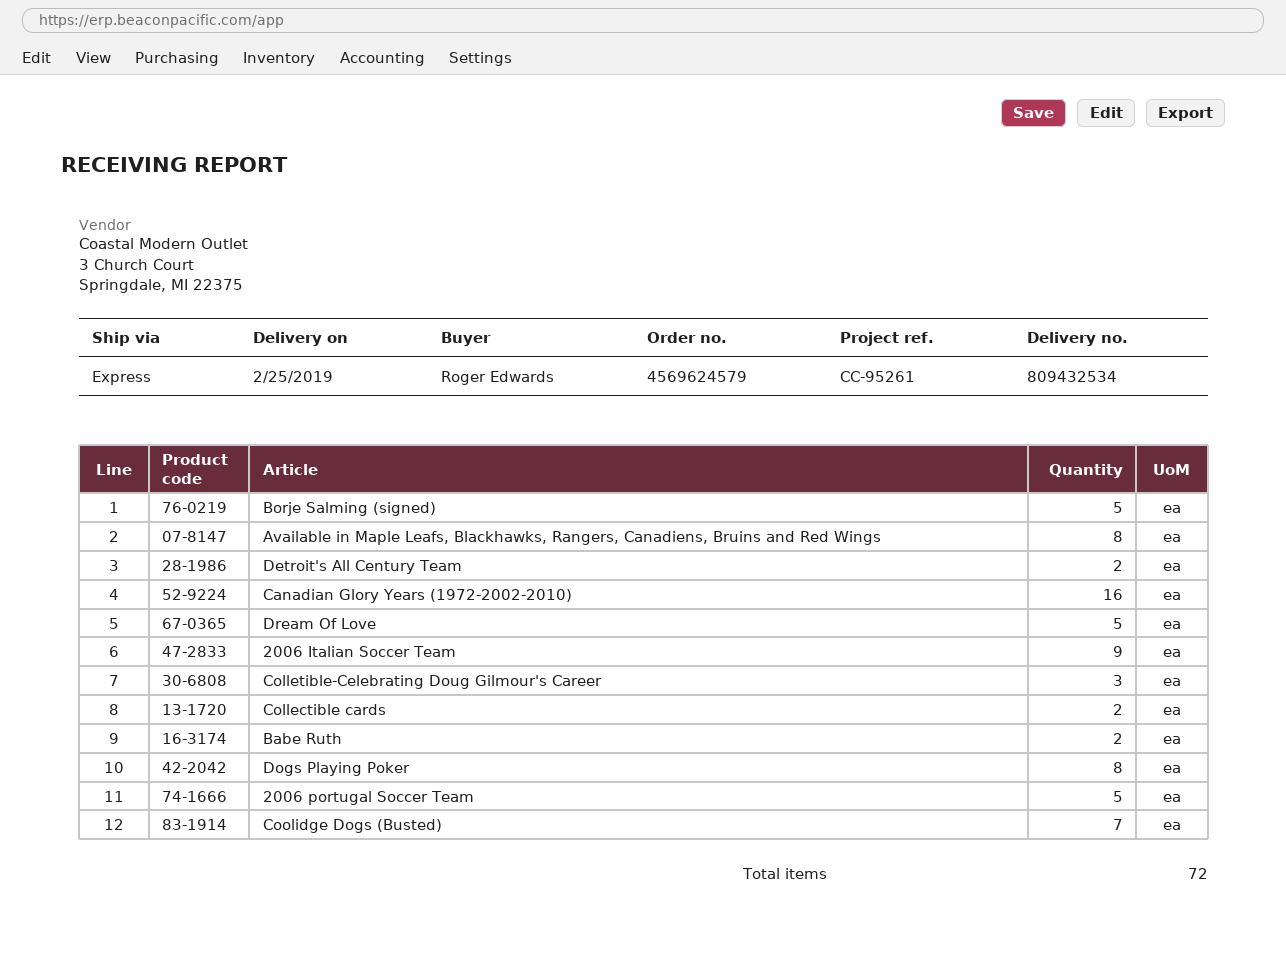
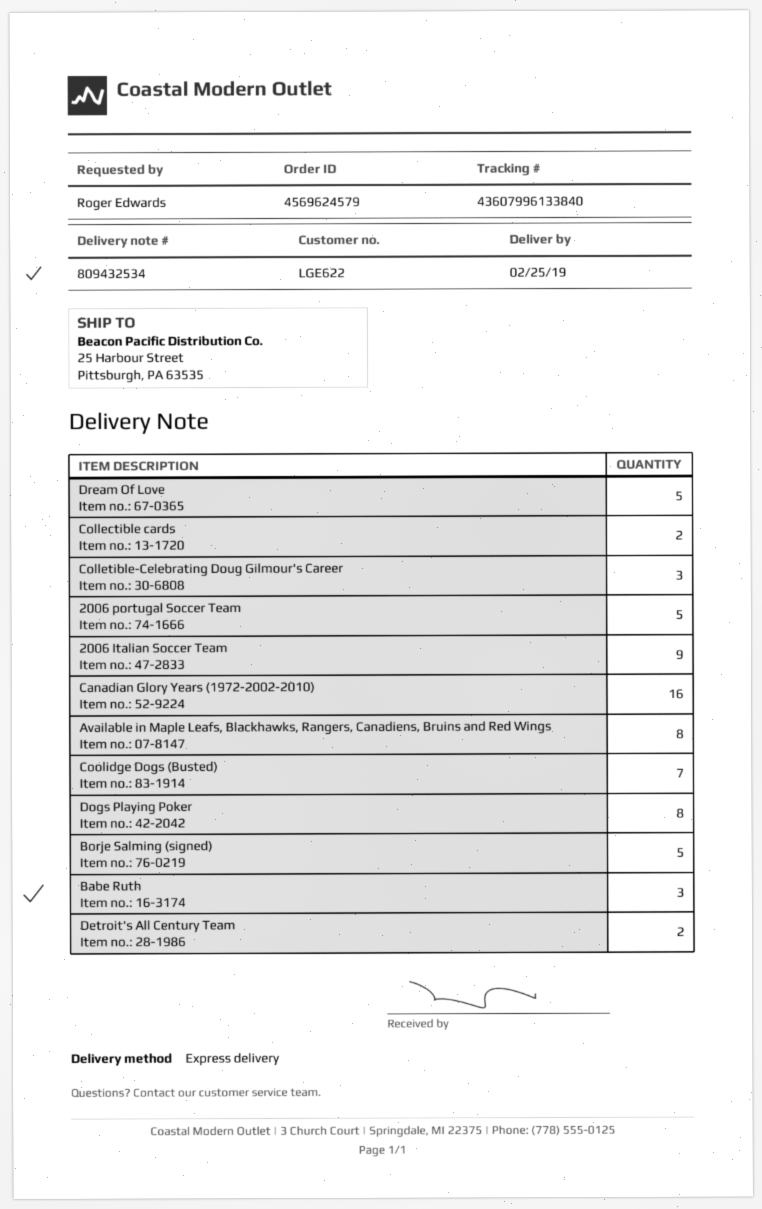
Babe Ruth: 2 -> 3

